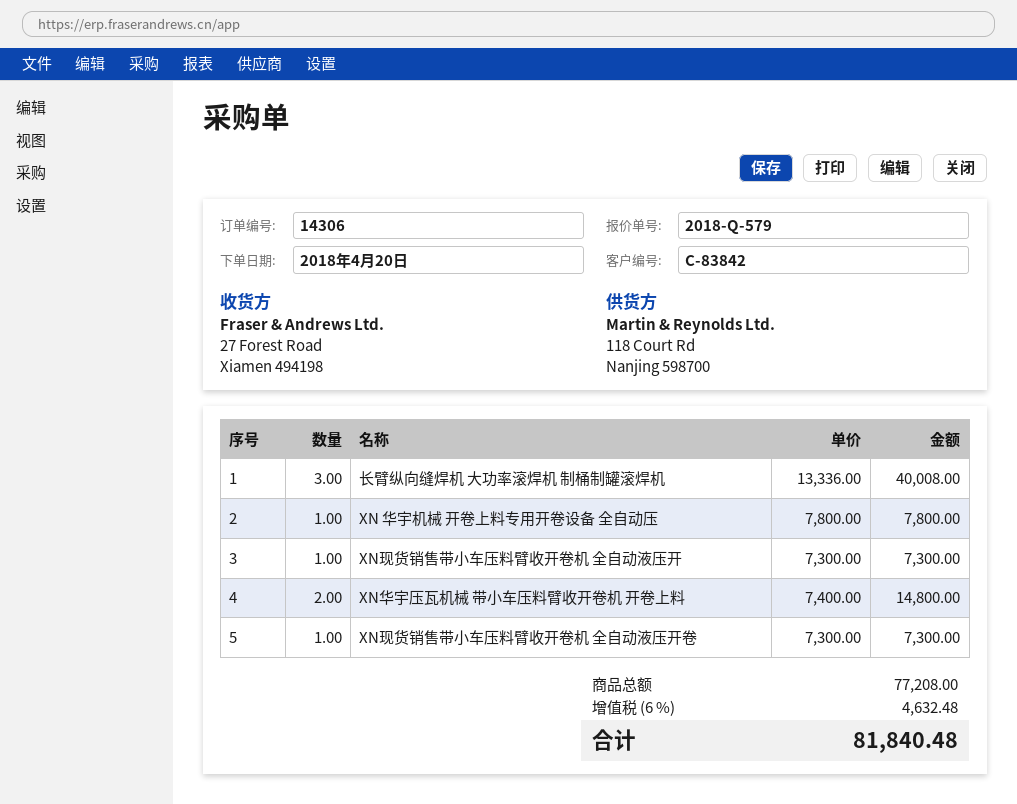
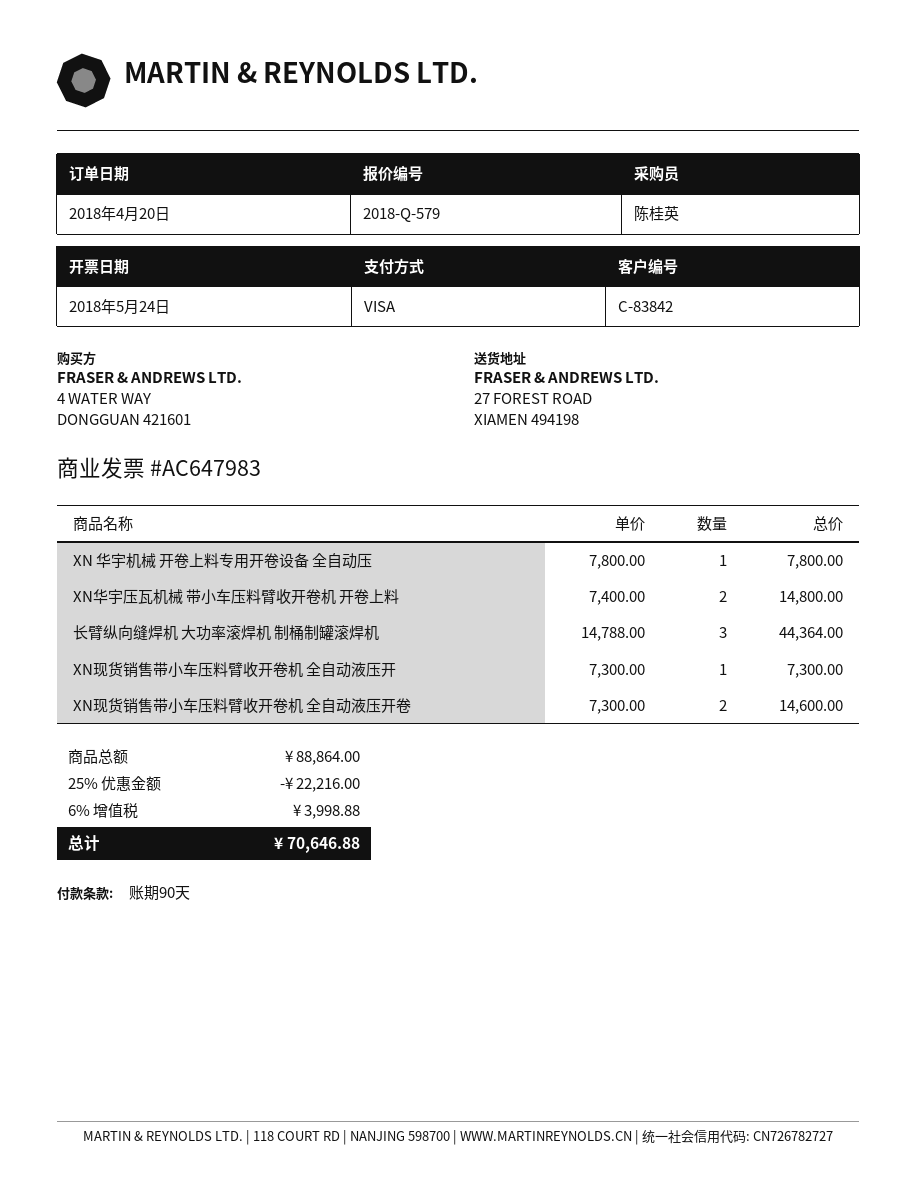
长臂纵向缝焊机 大功率滚焊机 制桶制罐滚焊机: 3 x 13336.00 = 40008.00 -> 3 x 14788.00 = 44364.00
XN现货销售带小车压料臂收开卷机 全自动液压开卷: 1 x 7300.00 = 7300.00 -> 2 x 7300.00 = 14600.00
subtotal: 77208.00 -> 88864.00
discount: none -> 25% = 22216.00
tax: 6% = 4632.48 -> 6% = 3998.88
total: 81840.48 -> 70646.88

